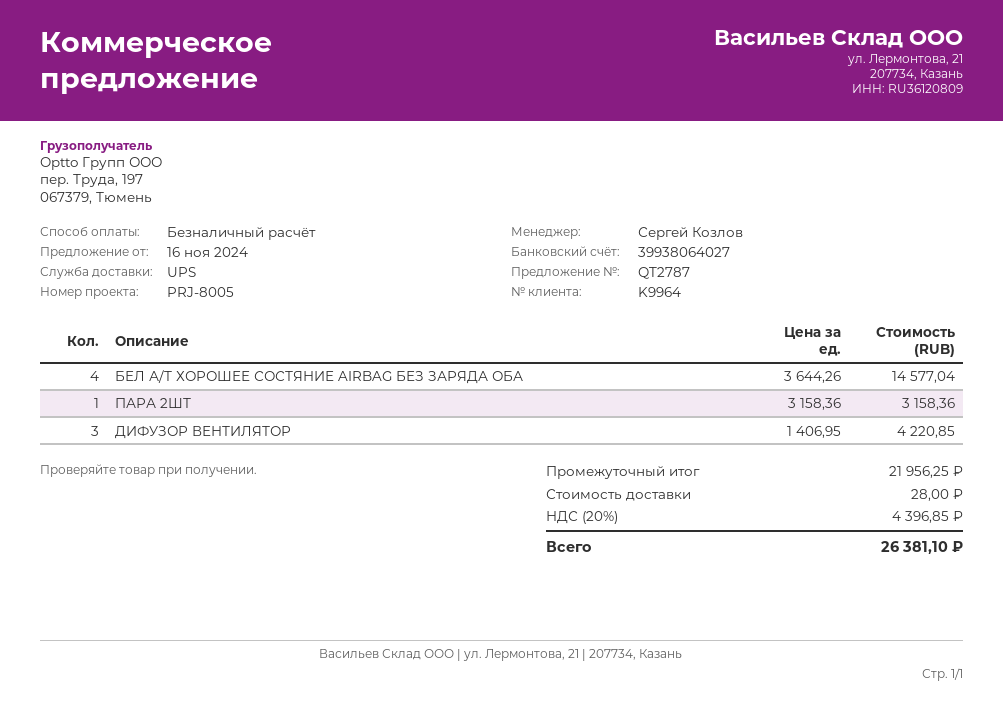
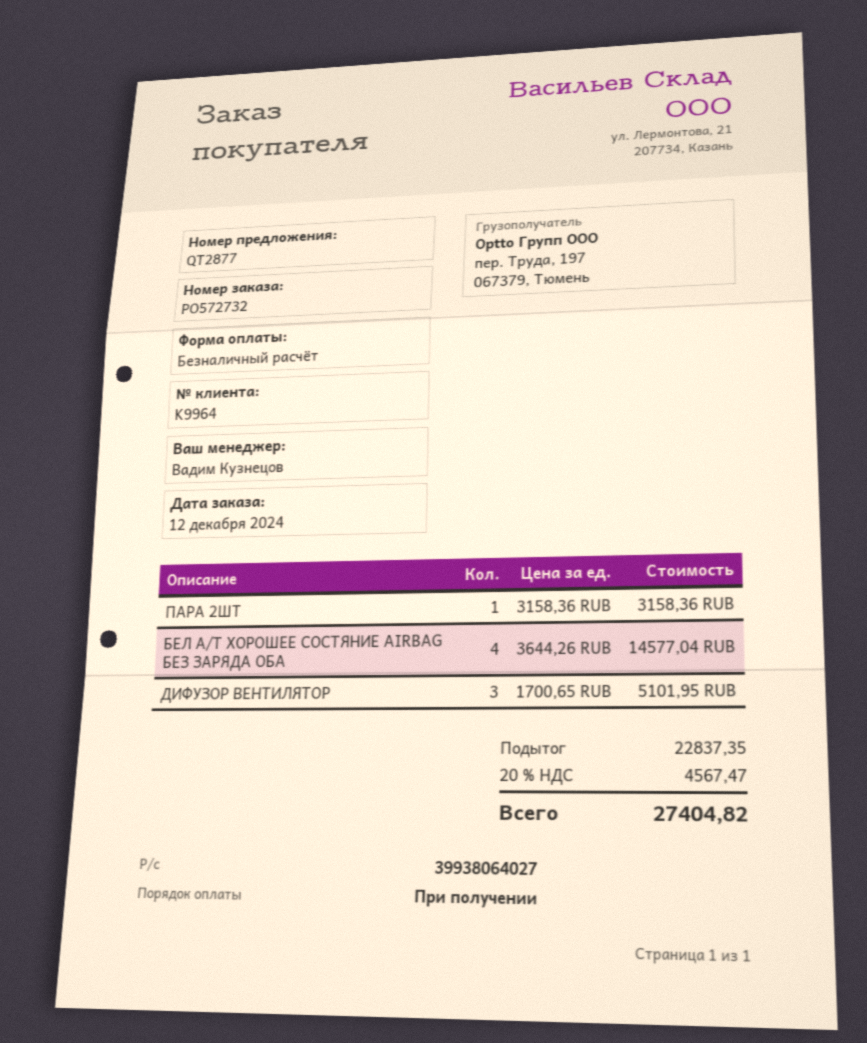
quote number: QT2787 -> QT2877
sales rep: Сергей Козлов -> Вадим Кузнецов
ДИФУЗОР ВЕНТИЛЯТОР: 3 x 1406.95 = 4220.85 -> 3 x 1700.65 = 5101.95
subtotal: 21956.25 -> 22837.35
shipping: 28.00 -> none
tax: 20% = 4396.85 -> 20% = 4567.47
total: 26381.10 -> 27404.82

